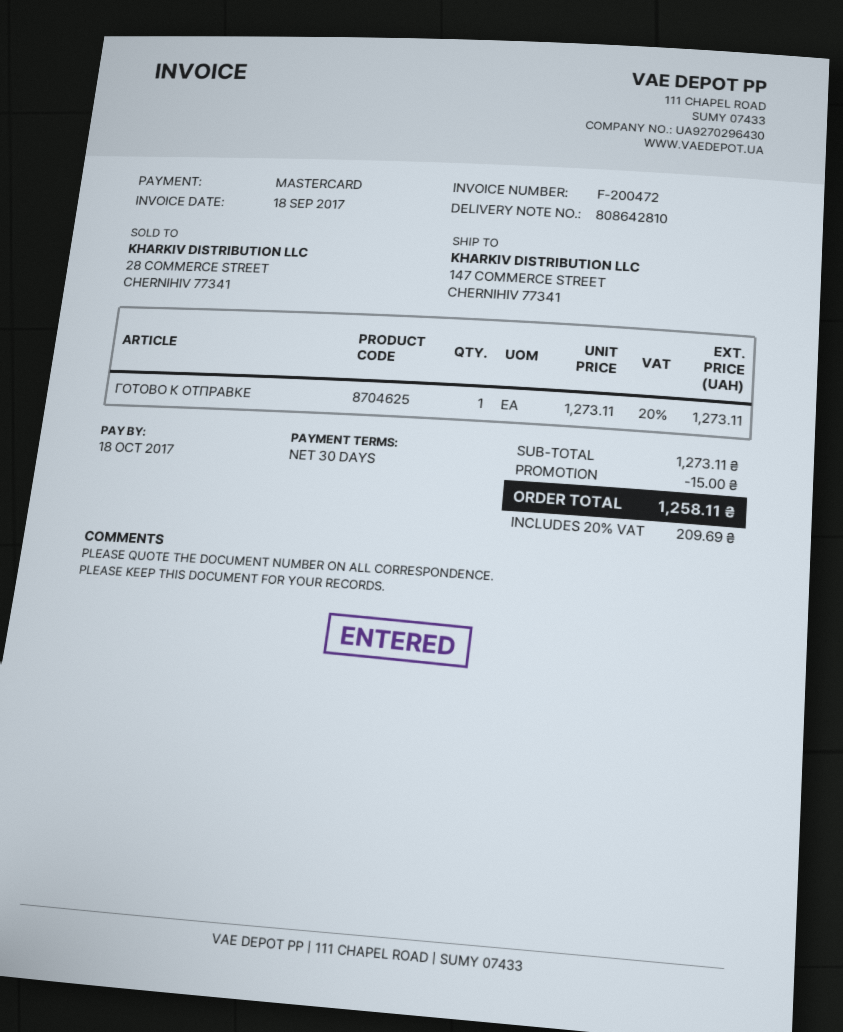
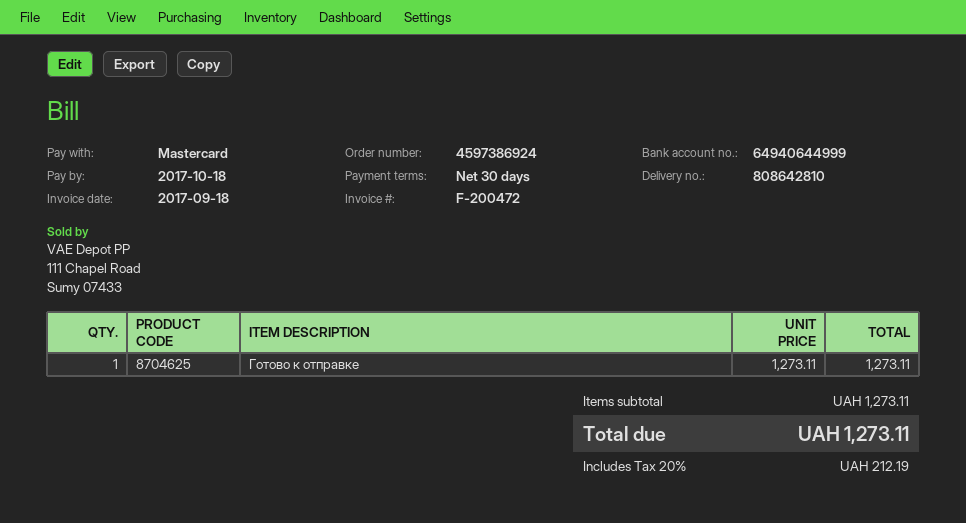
discount: 15.00 -> none
tax: 20% = 209.69 -> 20% = 212.19
total: 1258.11 -> 1273.11

